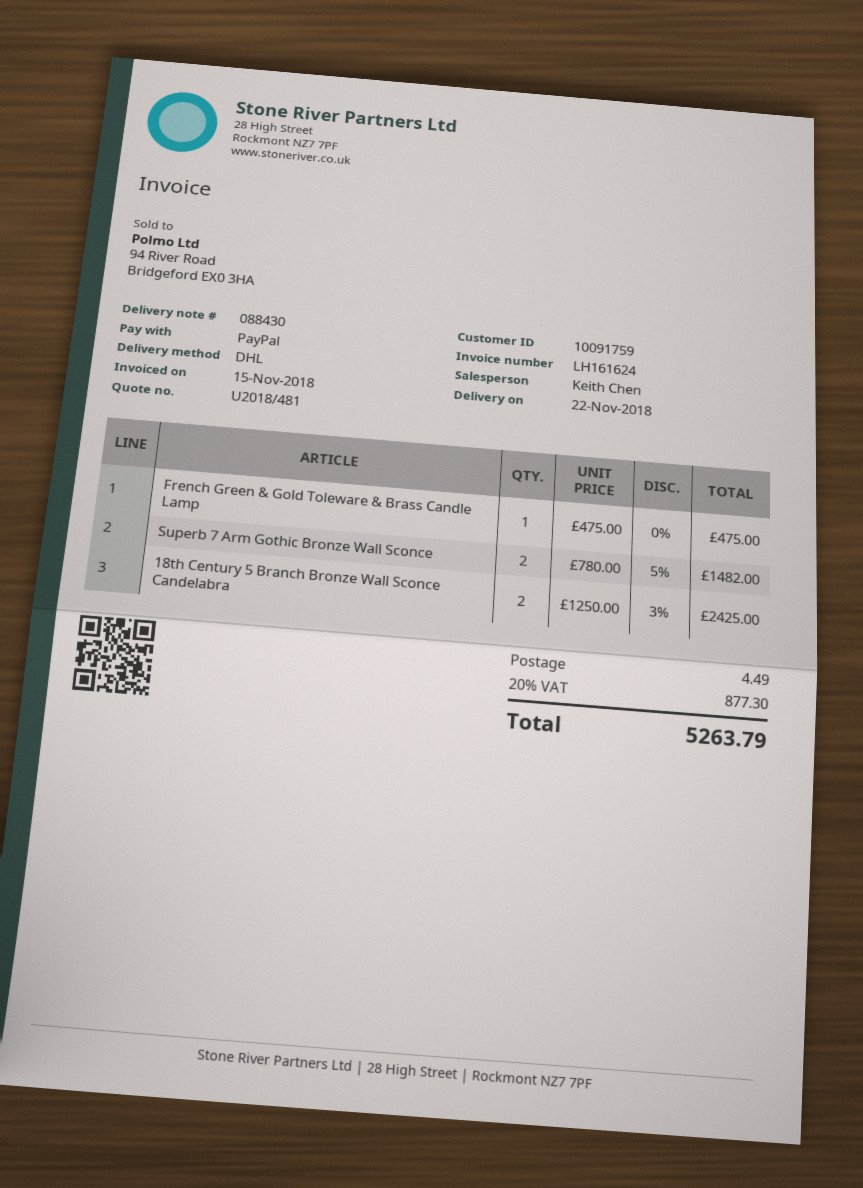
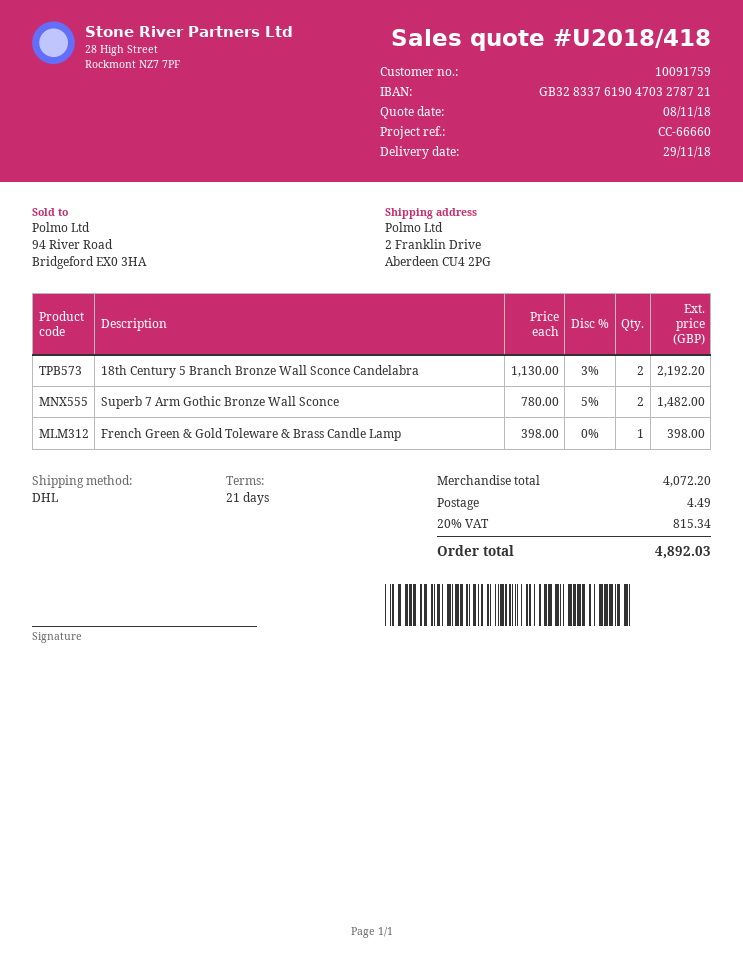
quote number: U2018/481 -> U2018/418
delivery date: 2018-11-22 -> 2018-11-29
French Green & Gold Toleware & Brass Candle Lamp: 1 x 475.00 = 475.00 -> 1 x 398.00 = 398.00
18th Century 5 Branch Bronze Wall Sconce Candelabra: 2 x 1250.00 - 3% = 2425.00 -> 2 x 1130.00 - 3% = 2192.20
tax: 20% = 877.30 -> 20% = 815.34
total: 5263.79 -> 4892.03

